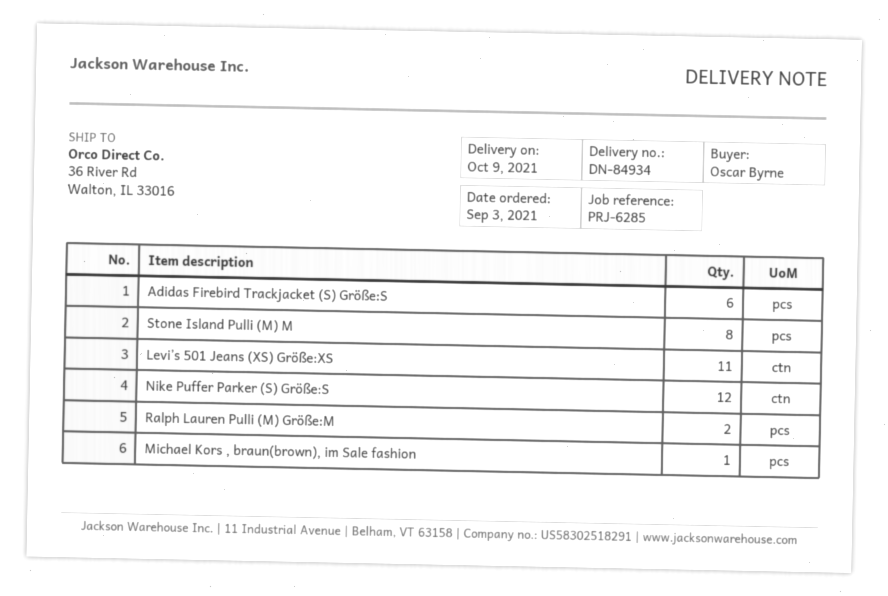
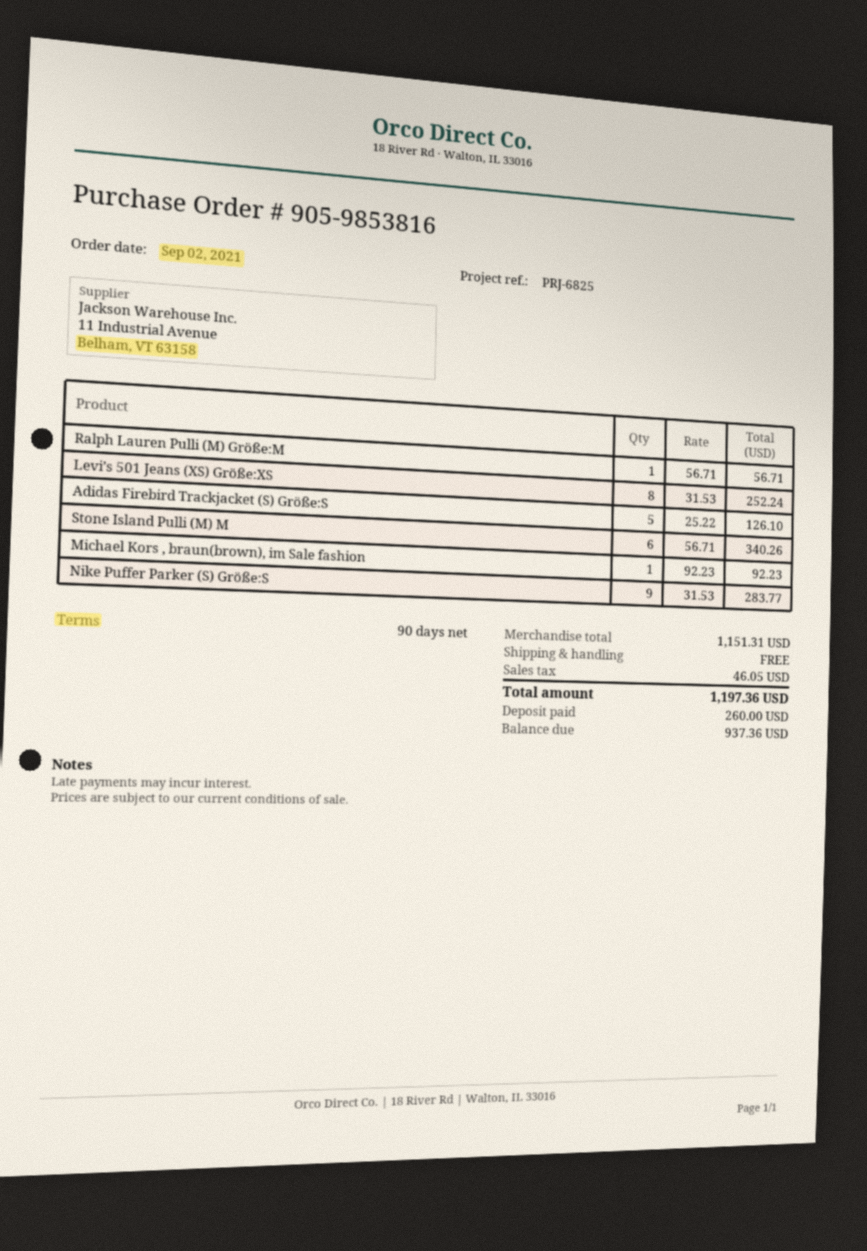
order date: 2021-09-03 -> 2021-09-02
reference: PRJ-6285 -> PRJ-6825
Adidas Firebird Trackjacket (S) Größe:S: 6 -> 5
Stone Island Pulli (M) M: 8 -> 6
Levi’s 501 Jeans (XS) Größe:XS: 11 -> 8
Nike Puffer Parker (S) Größe:S: 12 -> 9
Ralph Lauren Pulli (M) Größe:M: 2 -> 1

